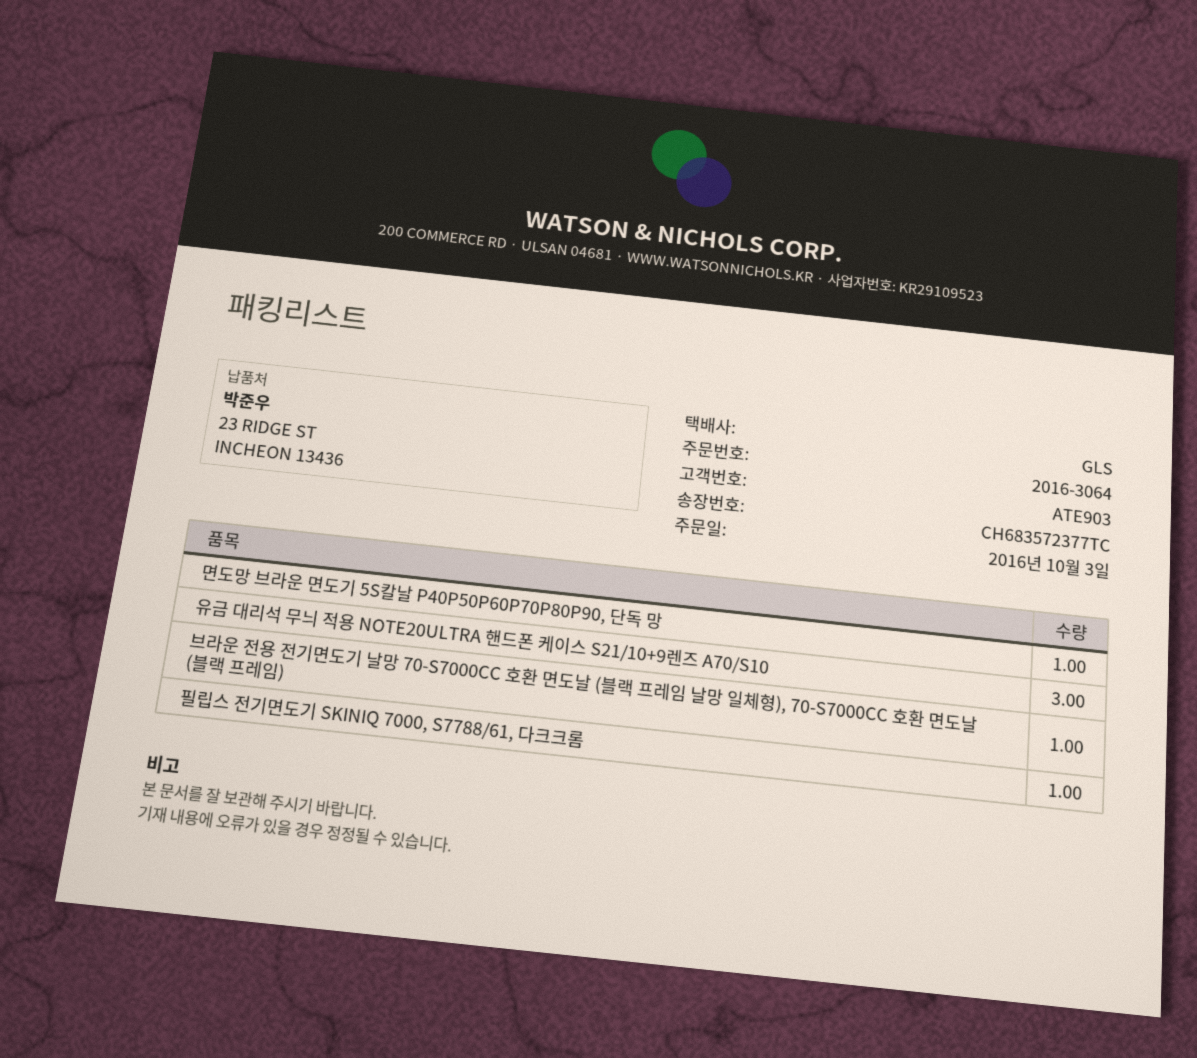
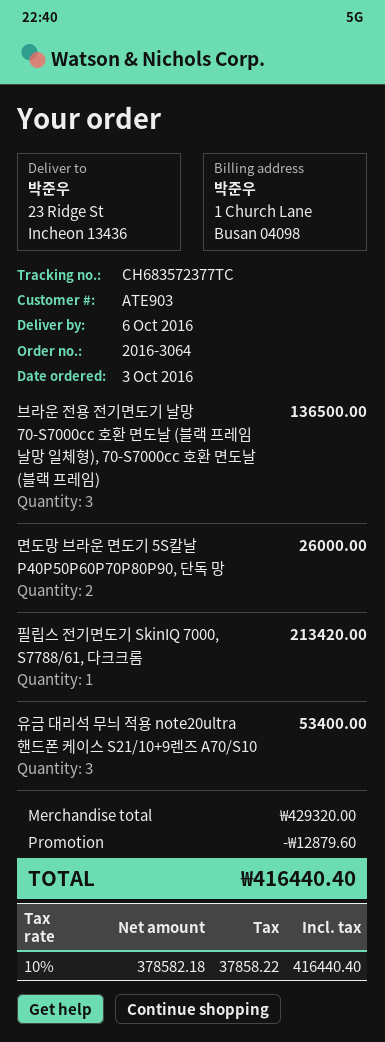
면도망 브라운 면도기 5S칼날 P40P50P60P70P80P90, 단독 망: 1 -> 2
브라운 전용 전기면도기 날망 70-S7000CC 호환 면도날 (블랙 프레임 날망 일체형), 70-S7000CC 호환 면도날 (블랙 프레임): 1 -> 3

